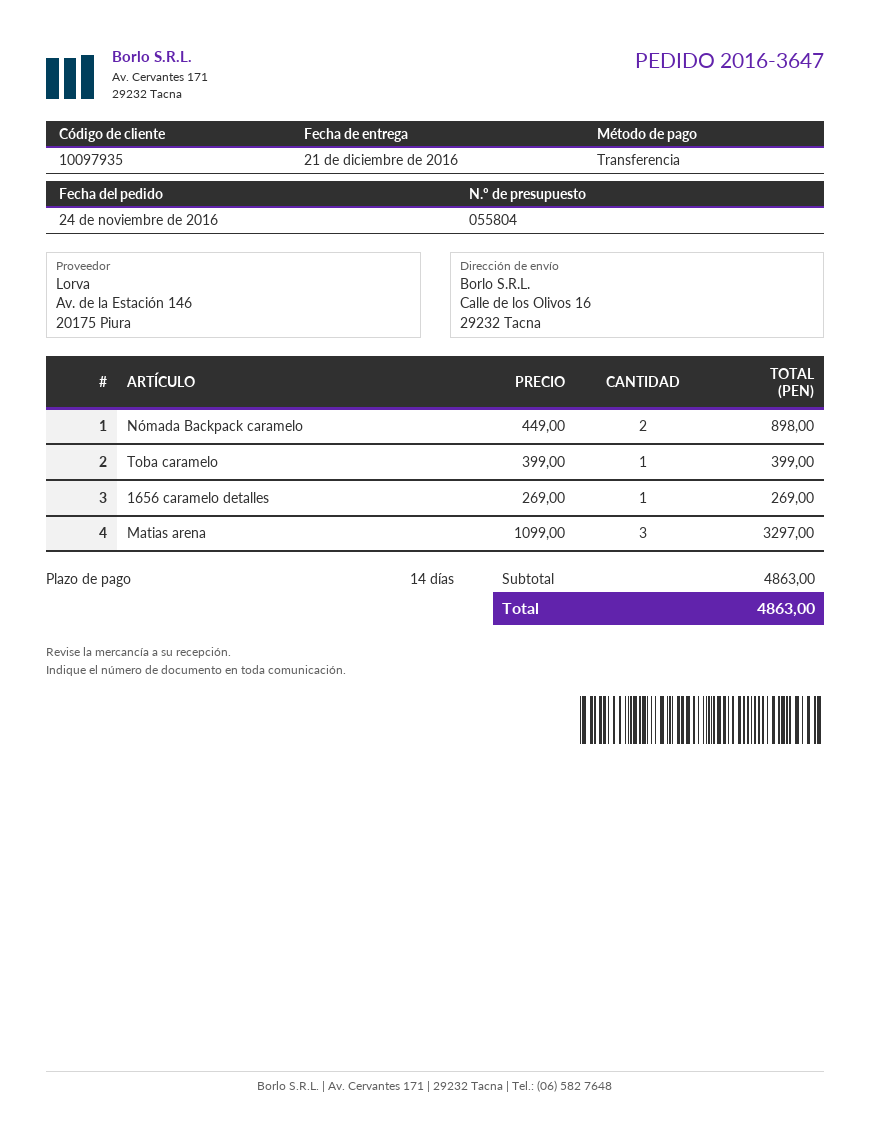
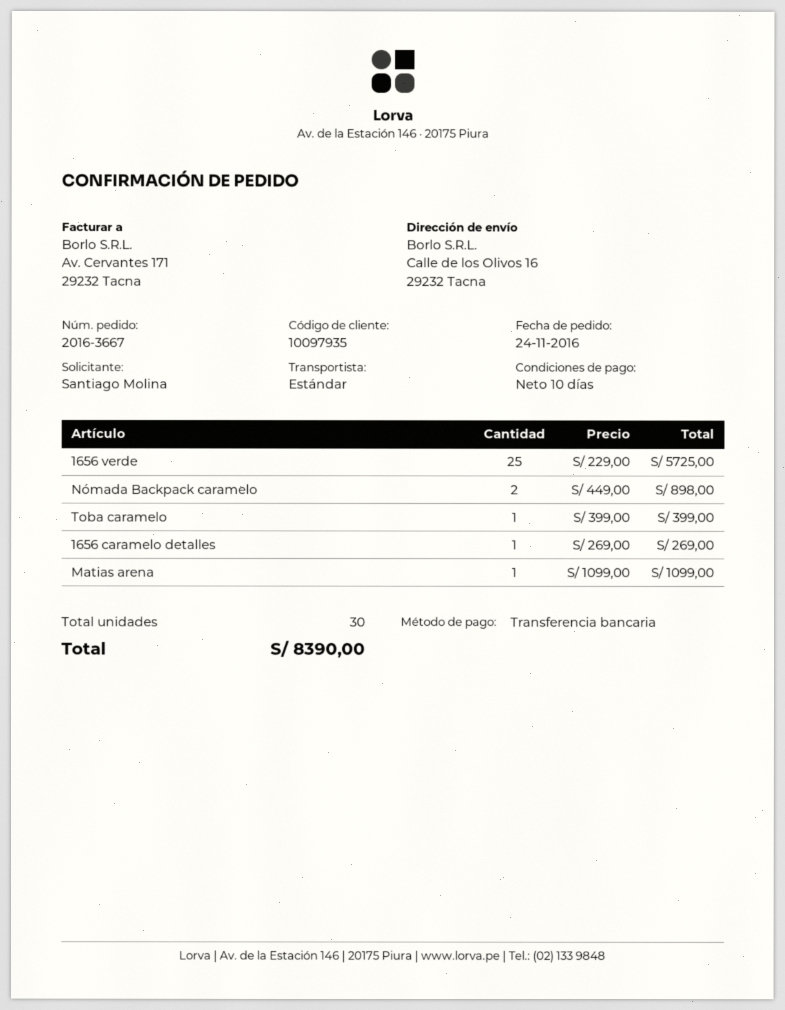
order number: 2016-3647 -> 2016-3667
payment terms: 14 days -> 10 days
Matias arena: 3 x 1099.00 = 3297.00 -> 1 x 1099.00 = 1099.00
1656 verde: none -> 25 x 229.00 = 5725.00
total: 4863.00 -> 8390.00

